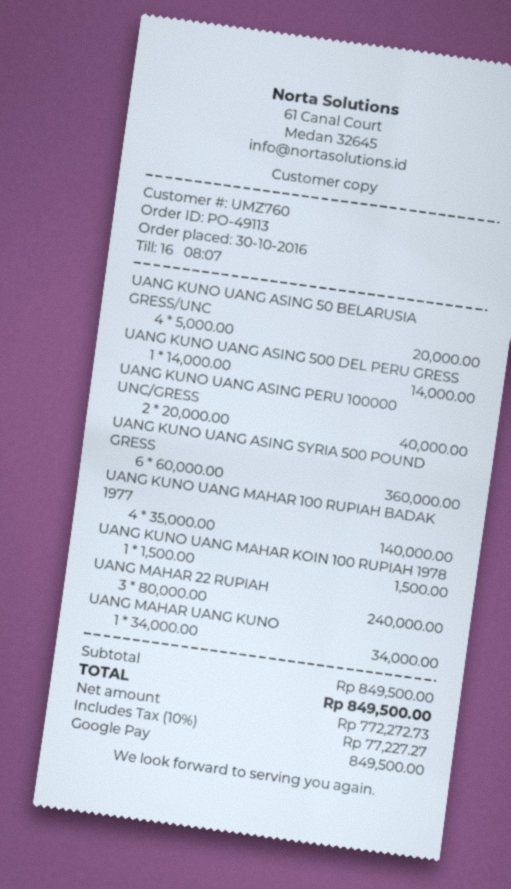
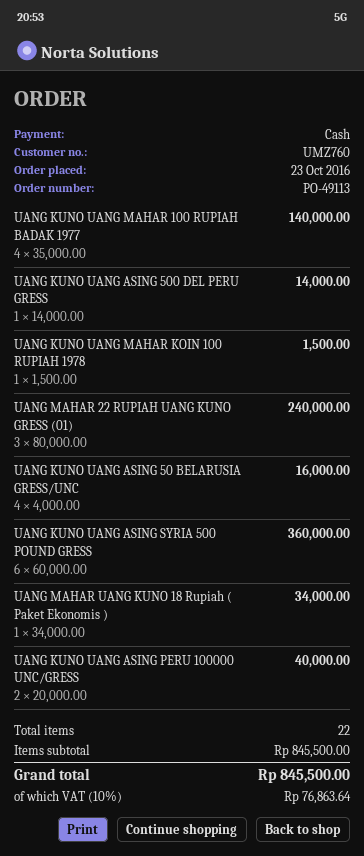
order date: 2016-10-30 -> 2016-10-23
payment method: Google Pay -> cash
UANG KUNO UANG ASING 50 BELARUSIA GRESS/UNC: 4 x 5000.00 = 20000.00 -> 4 x 4000.00 = 16000.00
subtotal: 849500.00 -> 845500.00
tax: 10% = 77227.27 -> 10% = 76863.64
total: 849500.00 -> 845500.00

